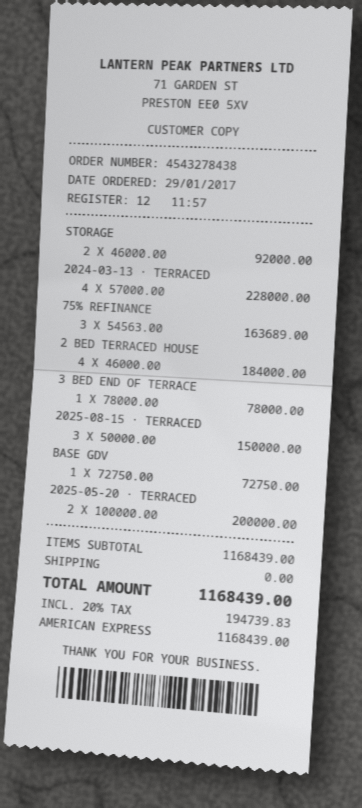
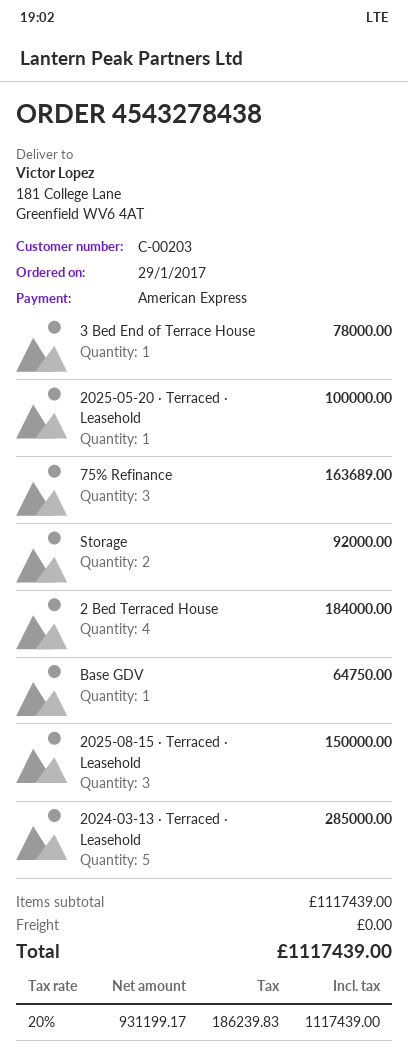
2024-03-13 · TERRACED: 4 for 228000.00 -> 5 for 285000.00
BASE GDV: 1 for 72750.00 -> 1 for 64750.00
2025-05-20 · TERRACED: 2 for 200000.00 -> 1 for 100000.00
subtotal: 1168439.00 -> 1117439.00
tax: 20% = 194739.83 -> 20% = 186239.83
total: 1168439.00 -> 1117439.00

